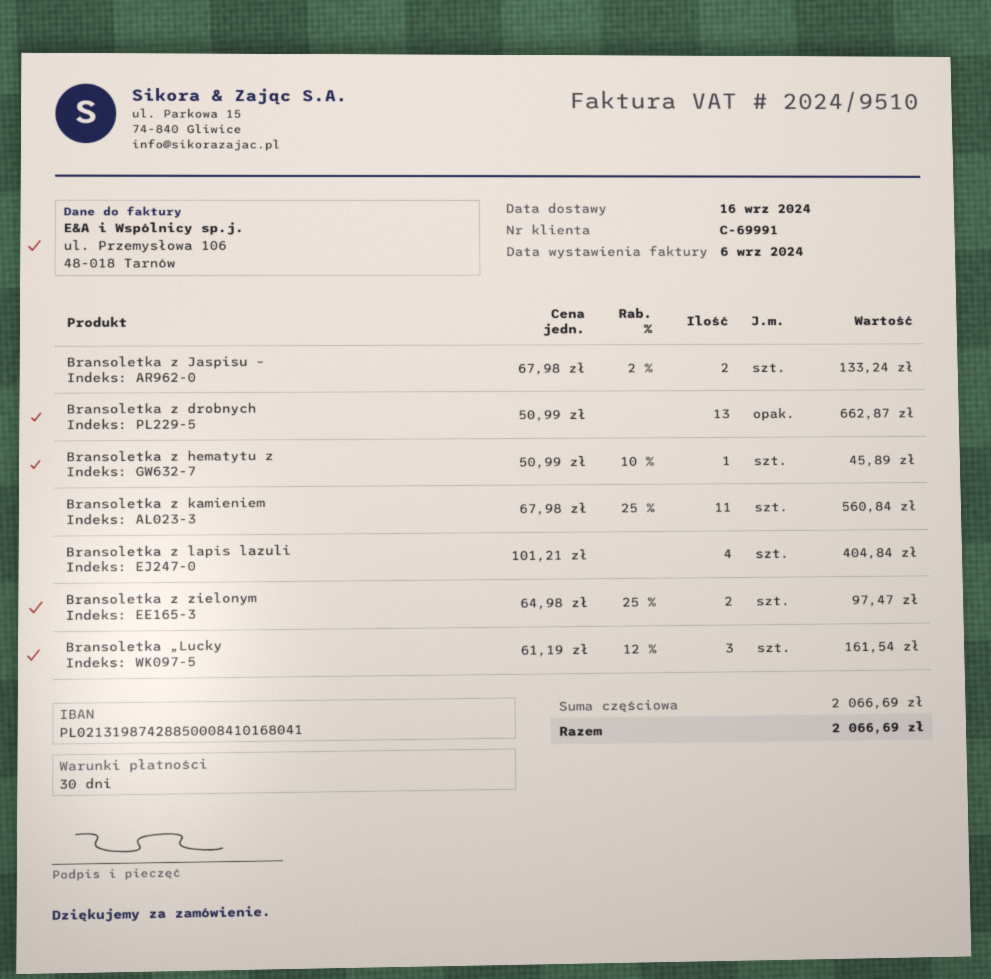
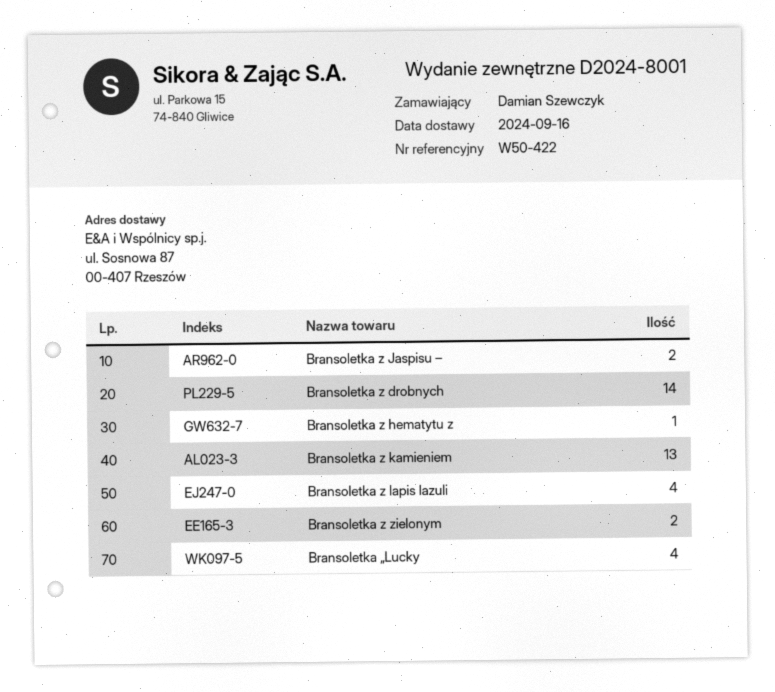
Bransoletka z drobnych: 13 -> 14
Bransoletka z kamieniem: 11 -> 13
Bransoletka „Lucky: 3 -> 4

